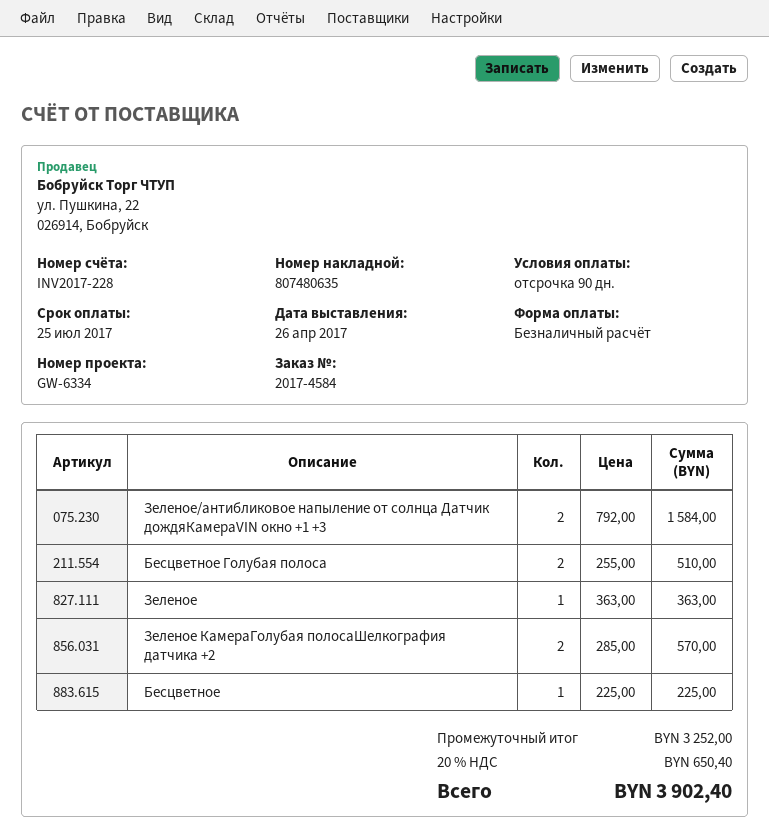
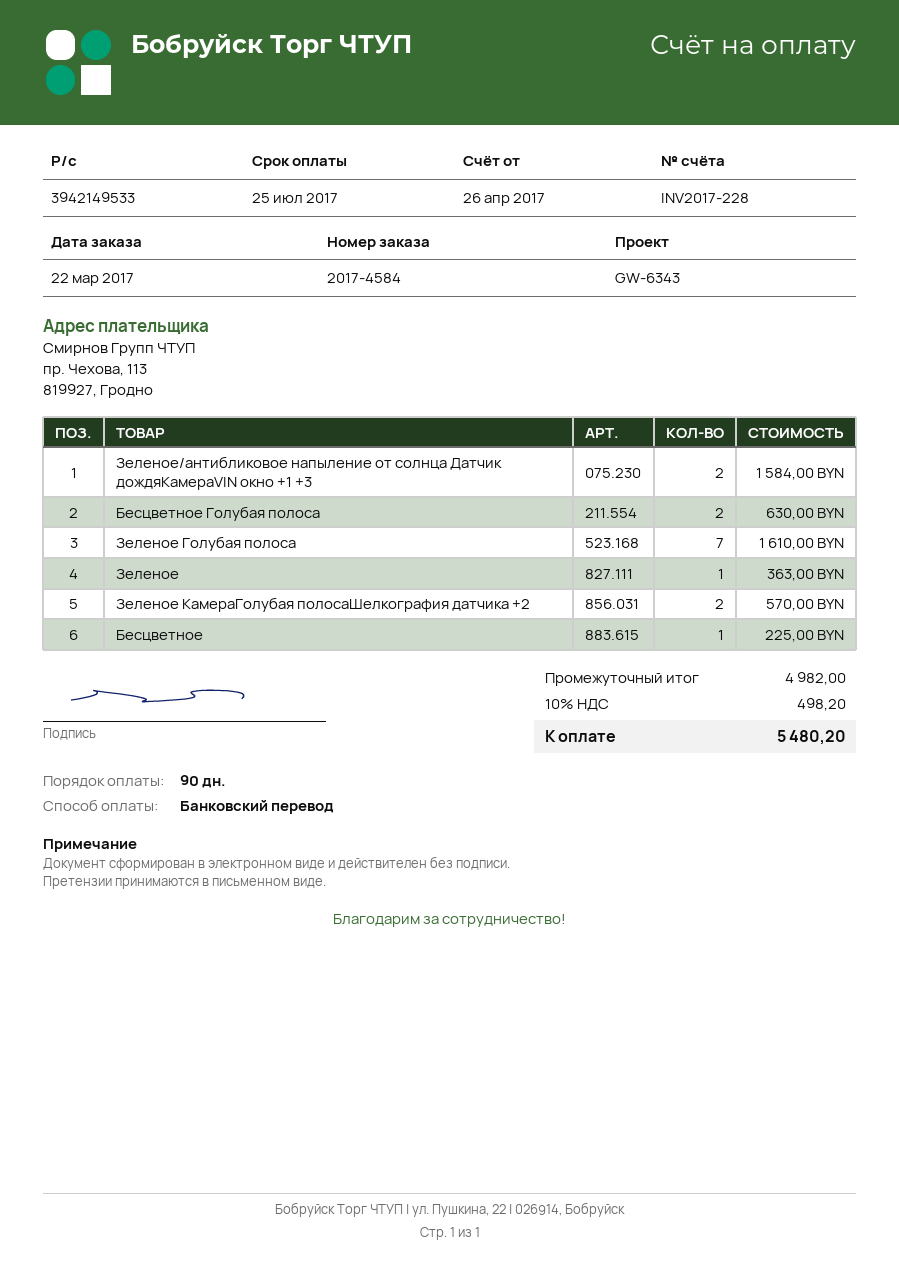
reference: GW-6334 -> GW-6343
Бесцветное Голубая полоса: 2 for 510.00 -> 2 for 630.00
Зеленое Голубая полоса: none -> 7 for 1610.00
subtotal: 3252.00 -> 4982.00
tax: 20% = 650.40 -> 10% = 498.20
total: 3902.40 -> 5480.20

